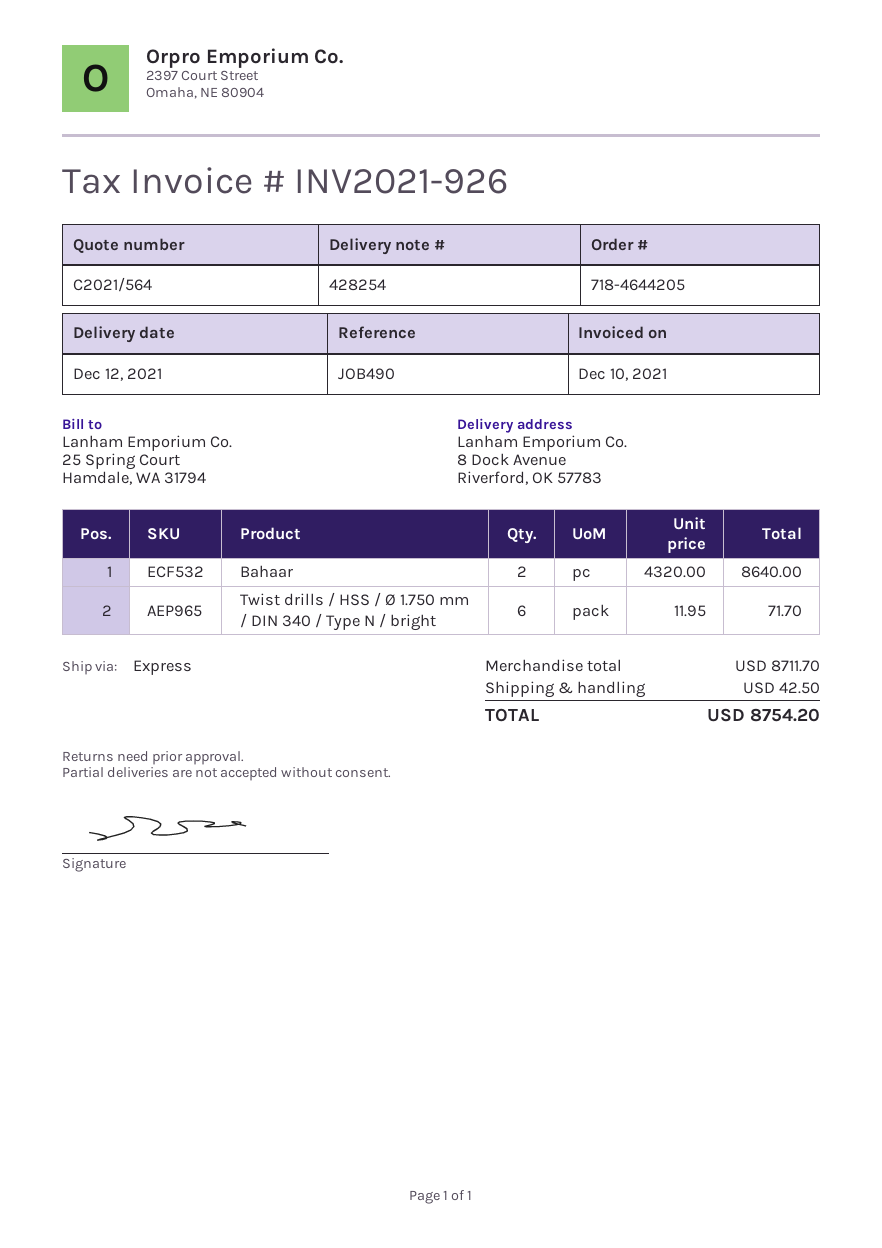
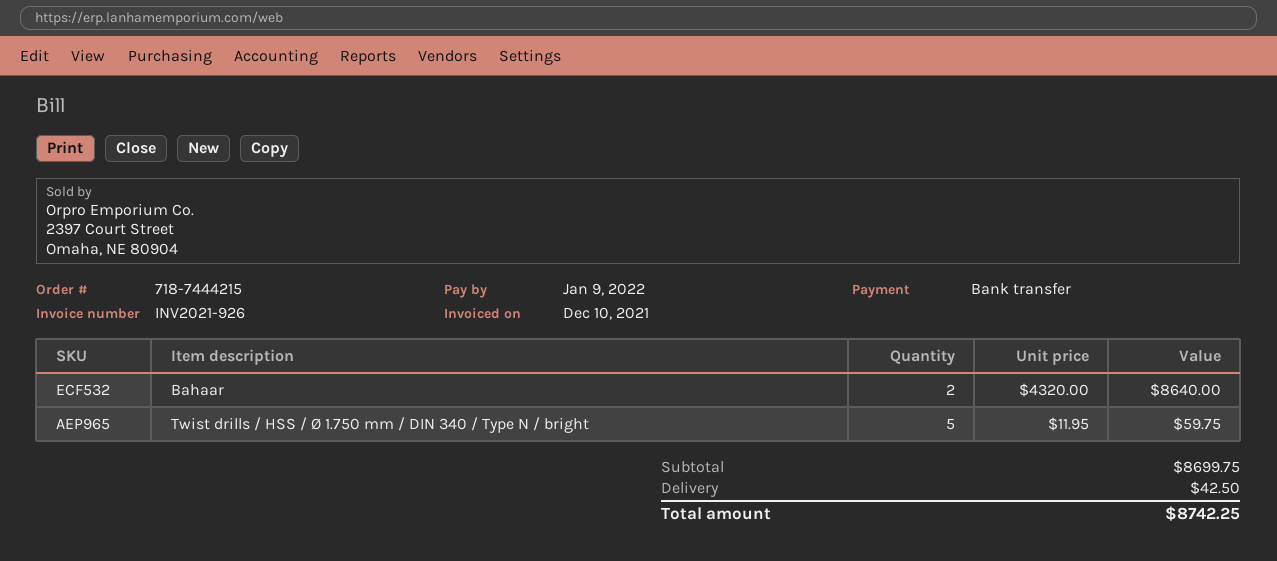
order number: 718-4644205 -> 718-7444215
Twist drills / HSS / Ø 1.750 mm / DIN 340 / Type N / bright: 6 x 11.95 = 71.70 -> 5 x 11.95 = 59.75
subtotal: 8711.70 -> 8699.75
total: 8754.20 -> 8742.25

